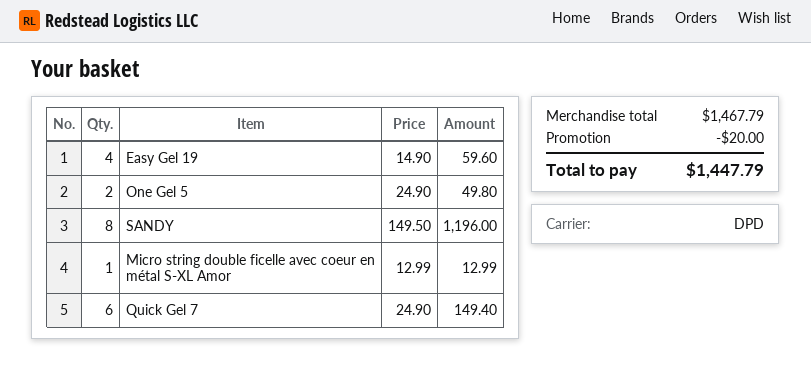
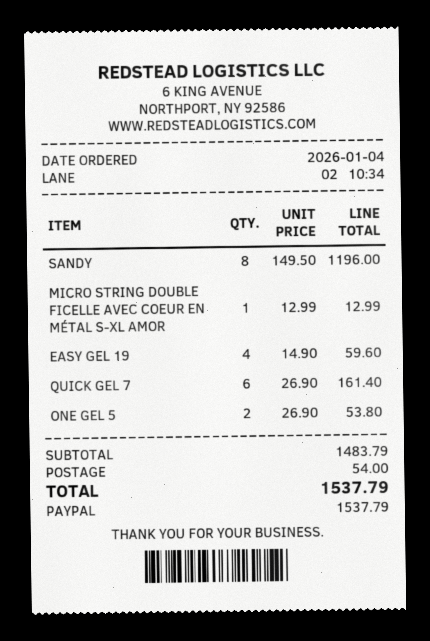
One Gel 5: 2 x 24.90 = 49.80 -> 2 x 26.90 = 53.80
Quick Gel 7: 6 x 24.90 = 149.40 -> 6 x 26.90 = 161.40
subtotal: 1467.79 -> 1483.79
discount: 20.00 -> none
shipping: none -> 54.00
total: 1447.79 -> 1537.79

